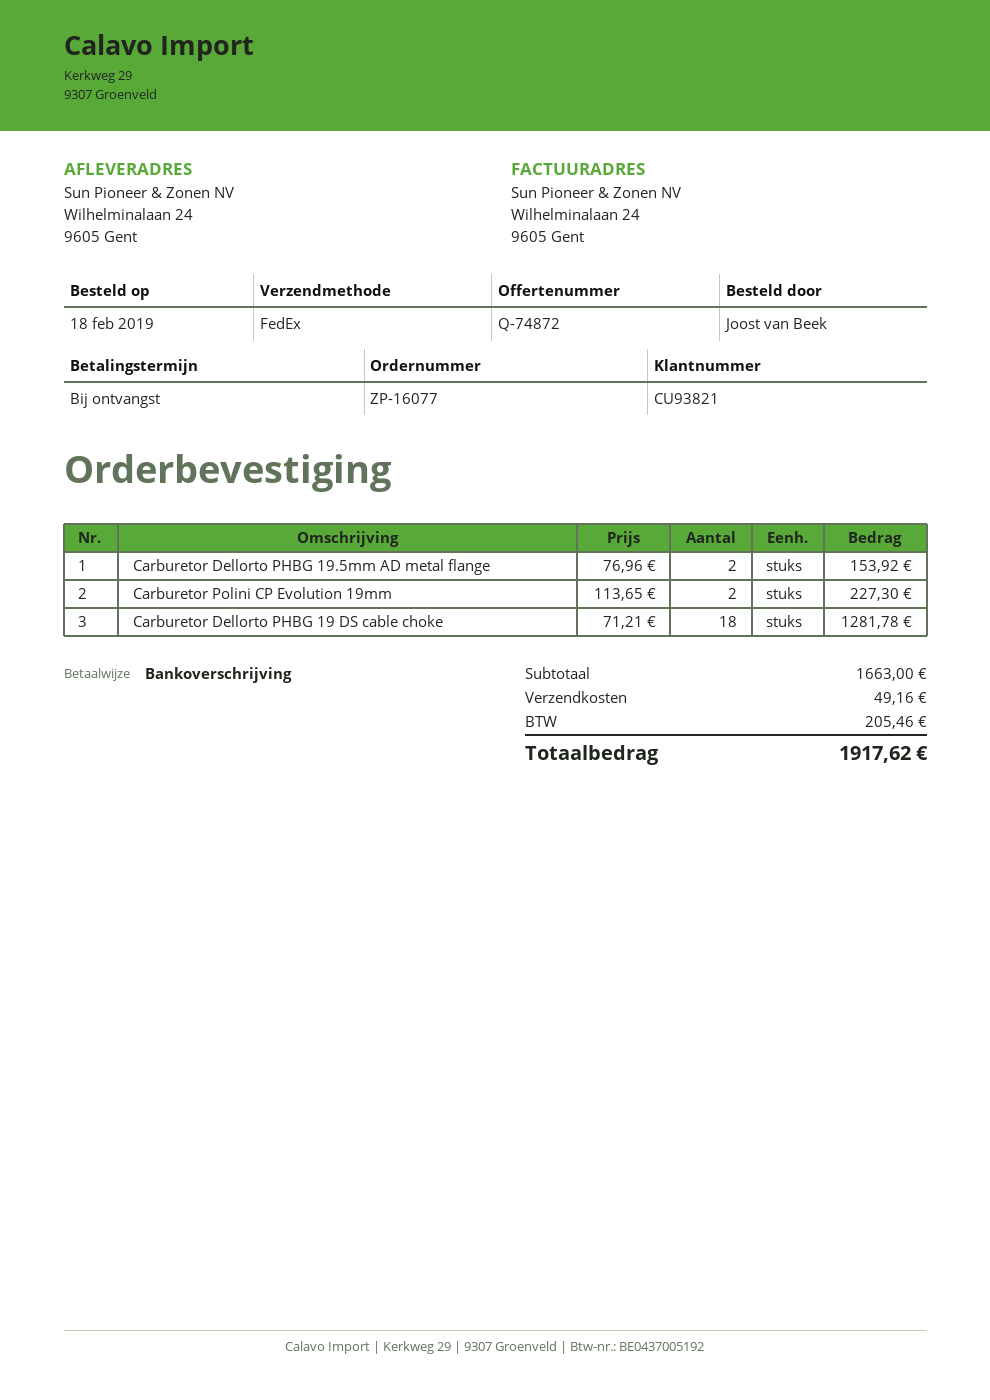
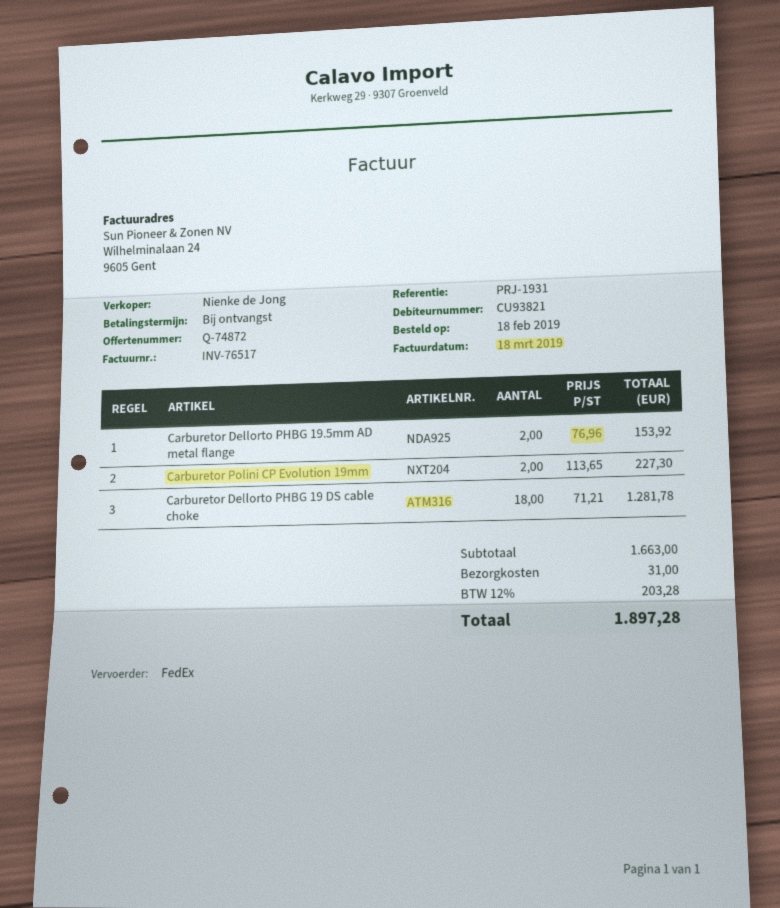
shipping: 49.16 -> 31.00
tax: 205.46 -> 203.28
total: 1917.62 -> 1897.28

